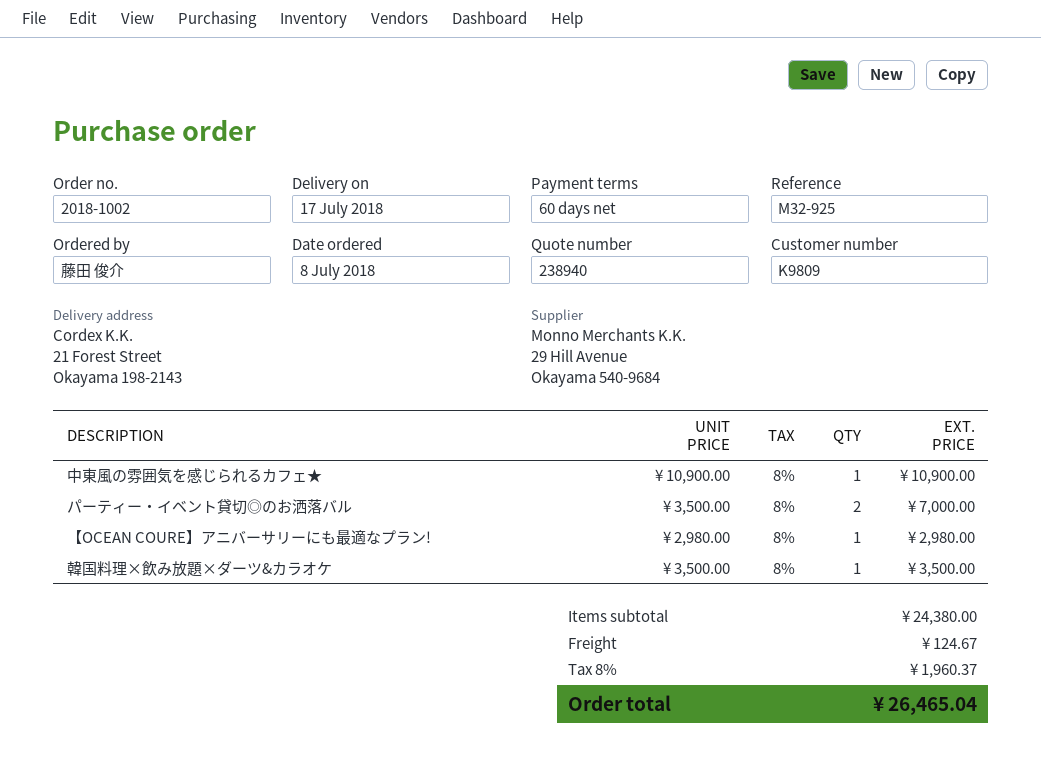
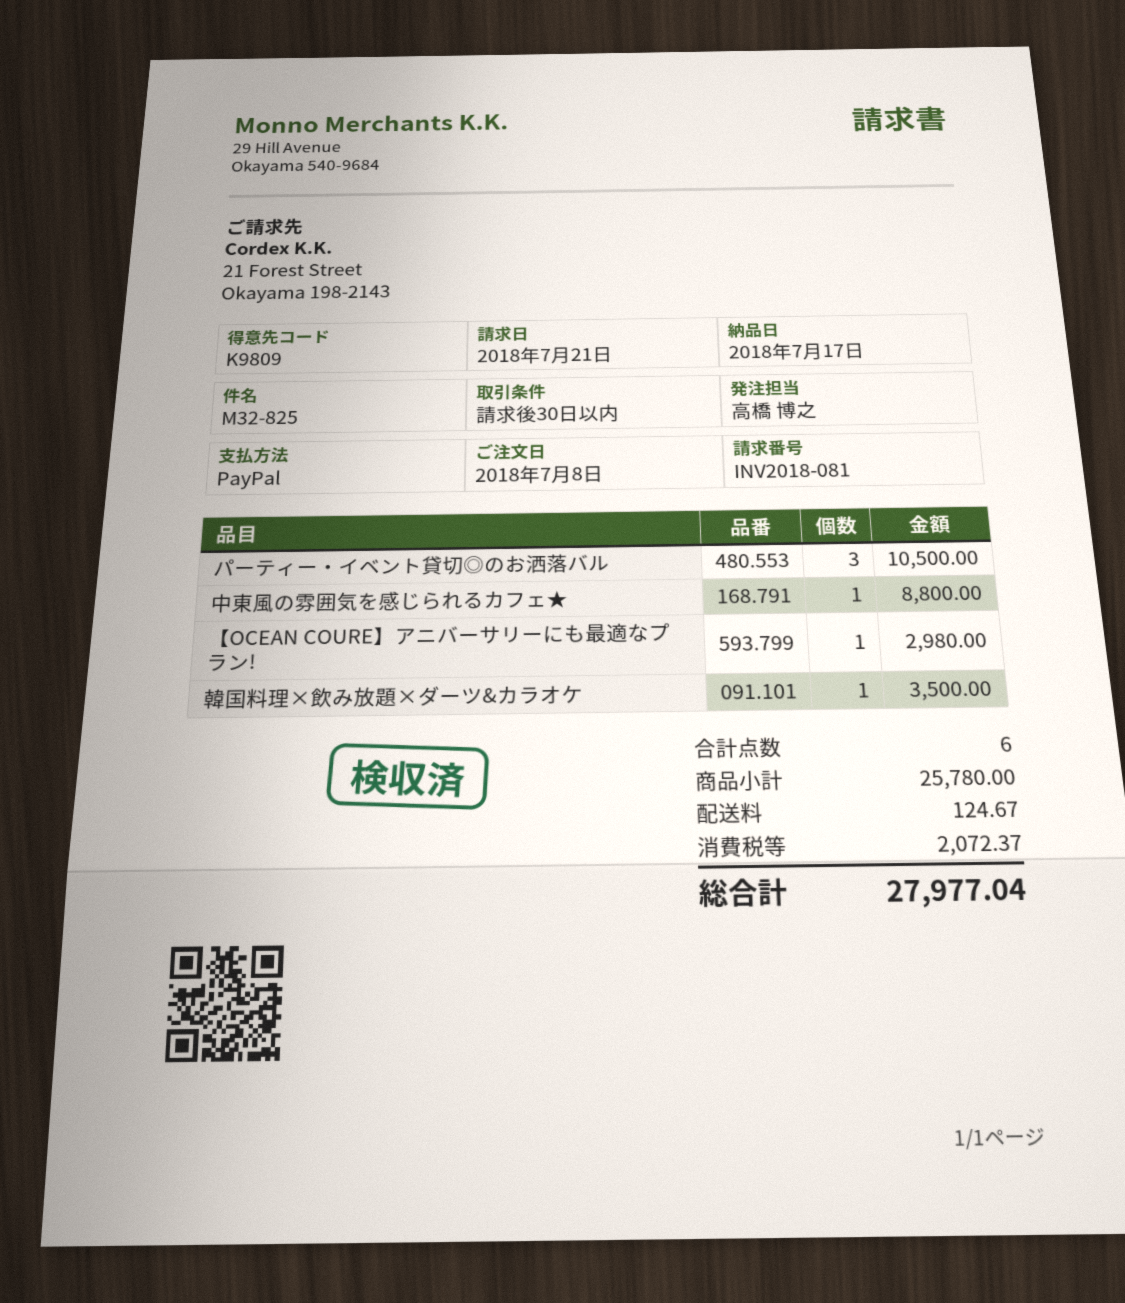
payment terms: 60 days -> 30 days
reference: M32-925 -> M32-825
ordered by: 藤田 俊介 -> 高橋 博之
中東風の雰囲気を感じられるカフェ★: 1 for 10900.00 -> 1 for 8800.00
パーティー・イベント貸切◎のお洒落バル: 2 for 7000.00 -> 3 for 10500.00
subtotal: 24380.00 -> 25780.00
tax: 1960.37 -> 2072.37
total: 26465.04 -> 27977.04

